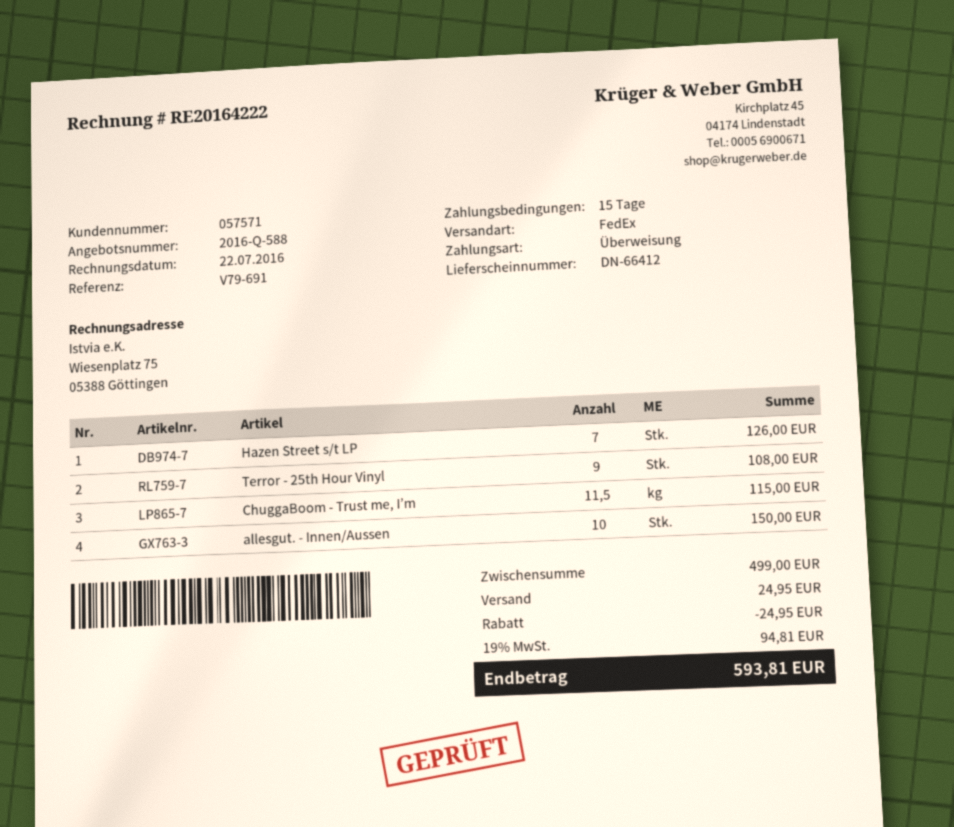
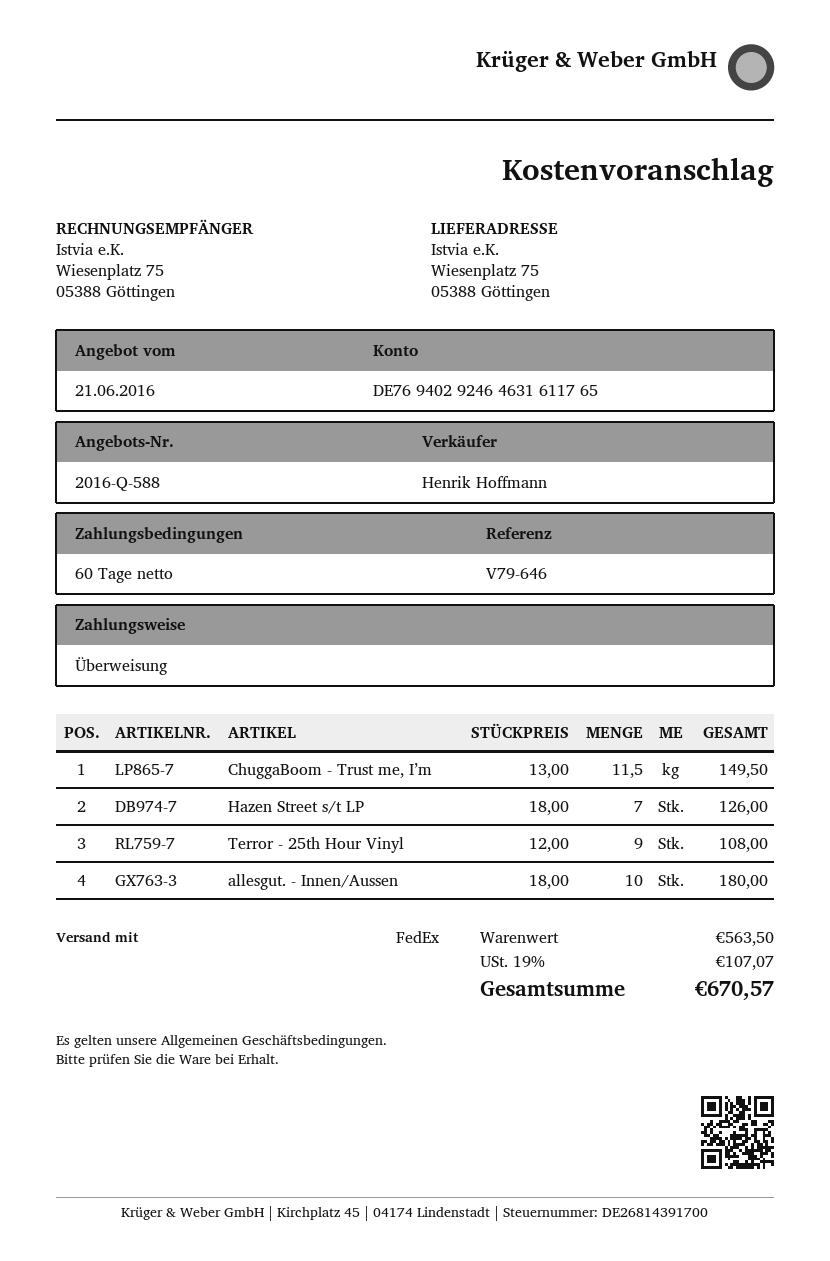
payment terms: 15 days -> 60 days
reference: V79-691 -> V79-646
ChuggaBoom - Trust me, I’m: 11.5 for 115.00 -> 11.5 for 149.50
allesgut. - Innen/Aussen: 10 for 150.00 -> 10 for 180.00
subtotal: 499.00 -> 563.50
discount: 24.95 -> none
shipping: 24.95 -> none
tax: 19% = 94.81 -> 19% = 107.07
total: 593.81 -> 670.57

